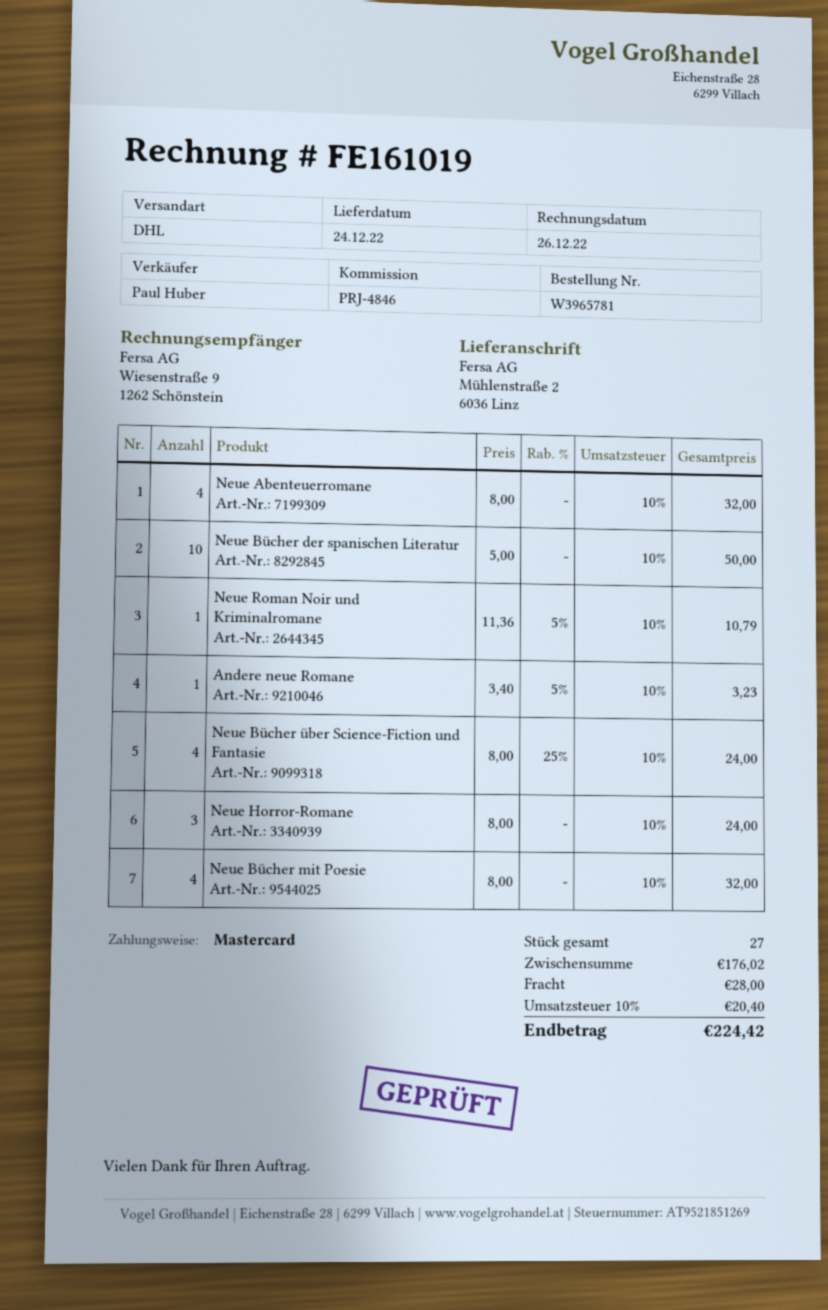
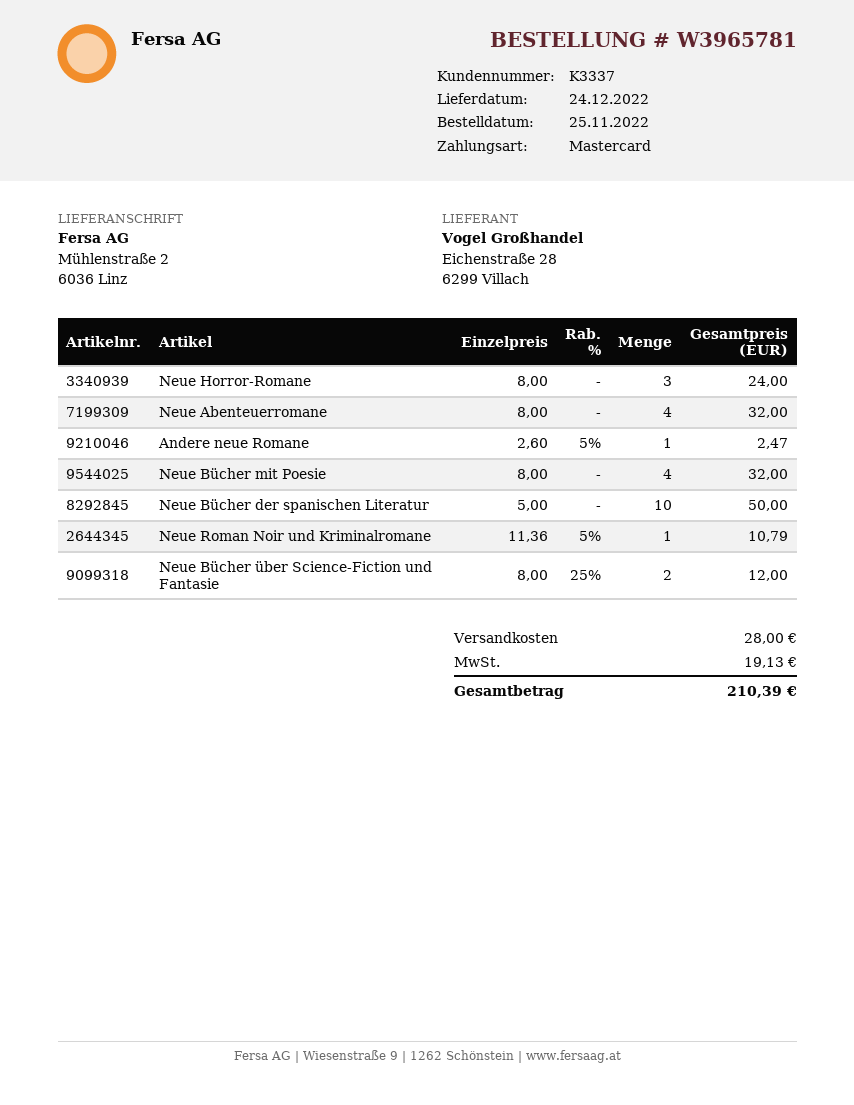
Andere neue Romane: 1 x 3.40 - 5% = 3.23 -> 1 x 2.60 - 5% = 2.47
Neue Bücher über Science-Fiction und Fantasie: 4 x 8.00 - 25% = 24.00 -> 2 x 8.00 - 25% = 12.00
tax: 20.40 -> 19.13
total: 224.42 -> 210.39

